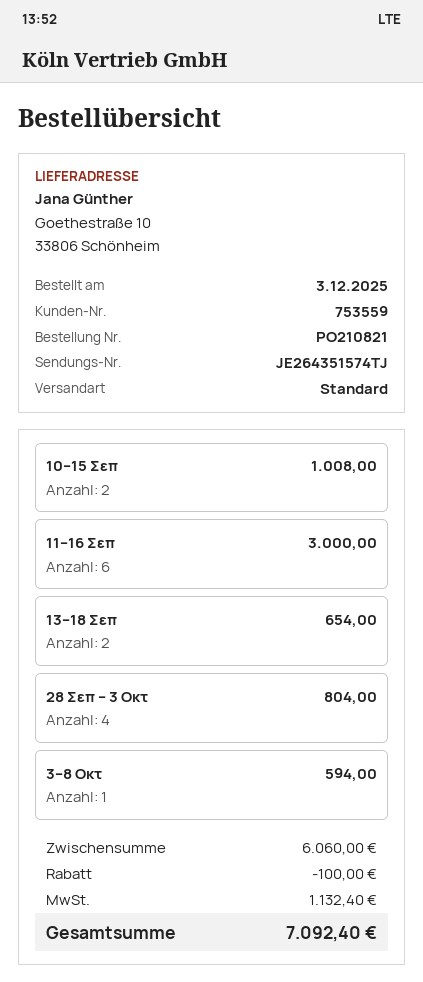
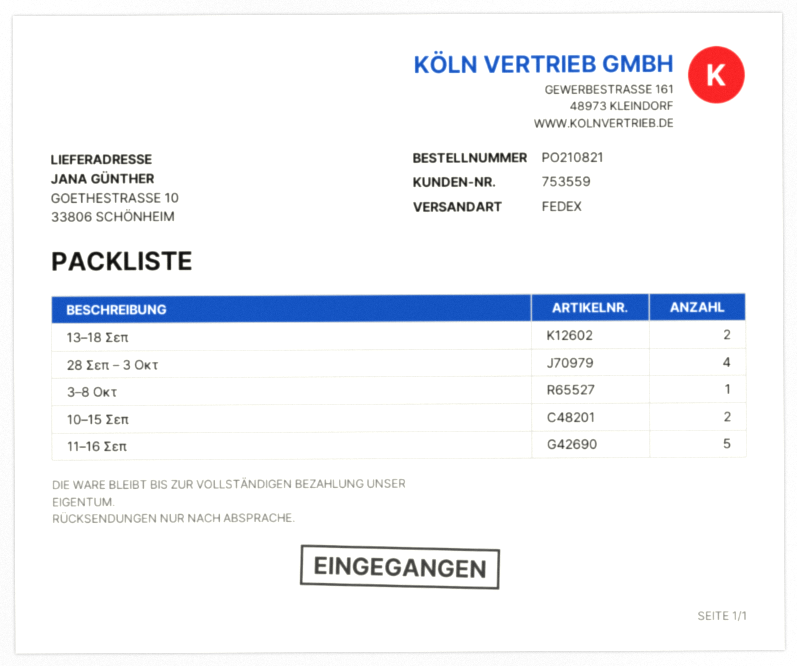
shipping method: standard -> FedEx
11–16 Σεπ: 6 -> 5

